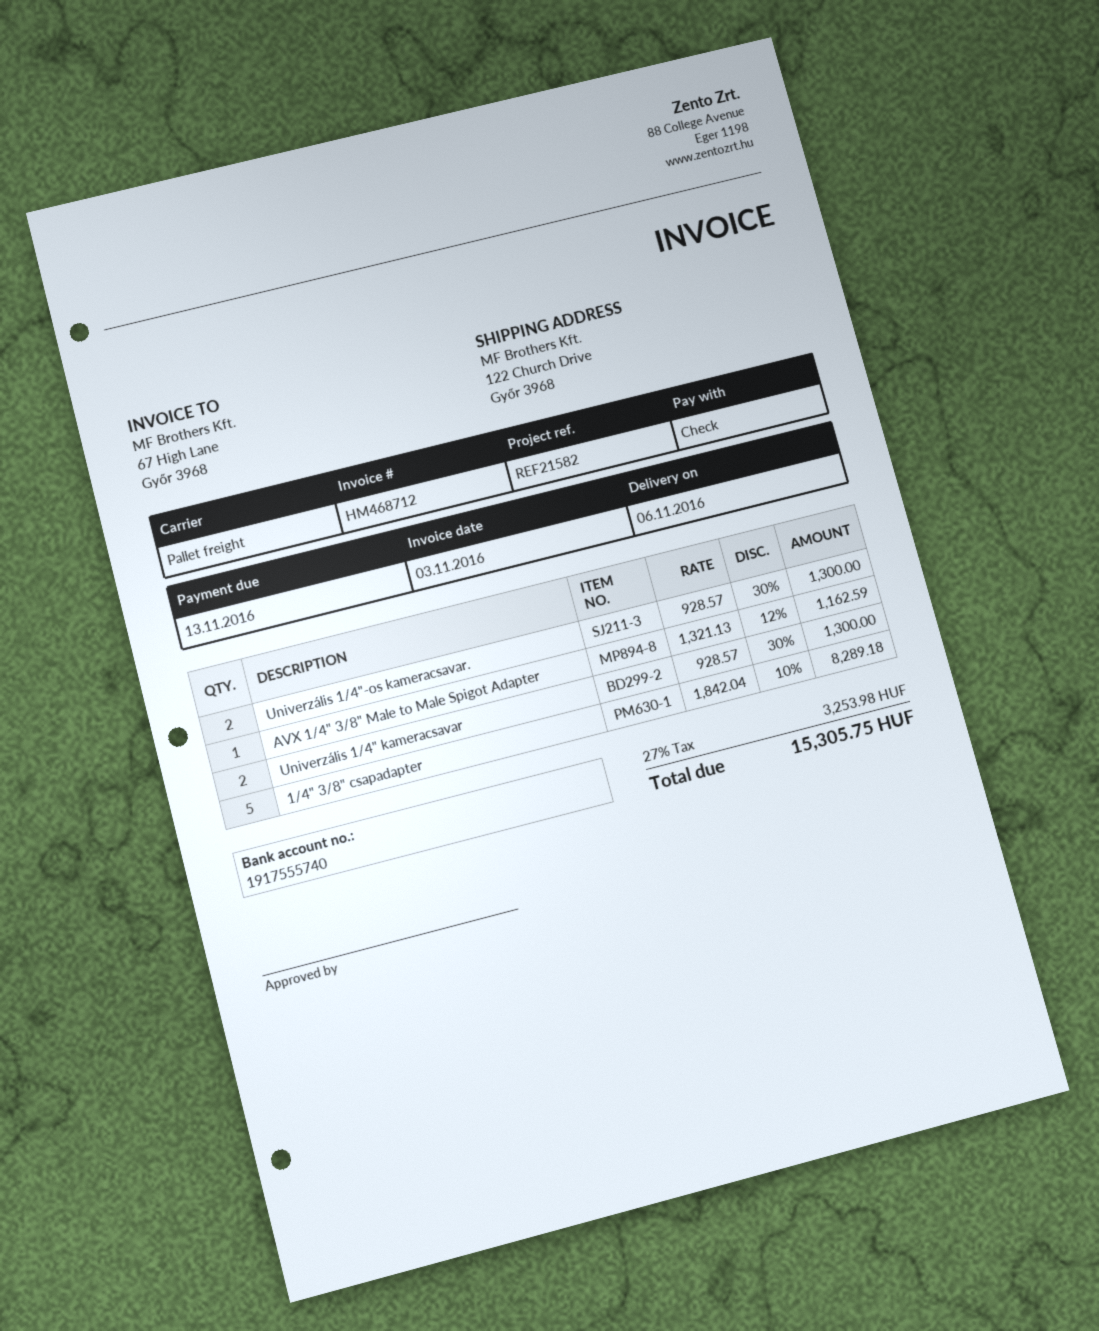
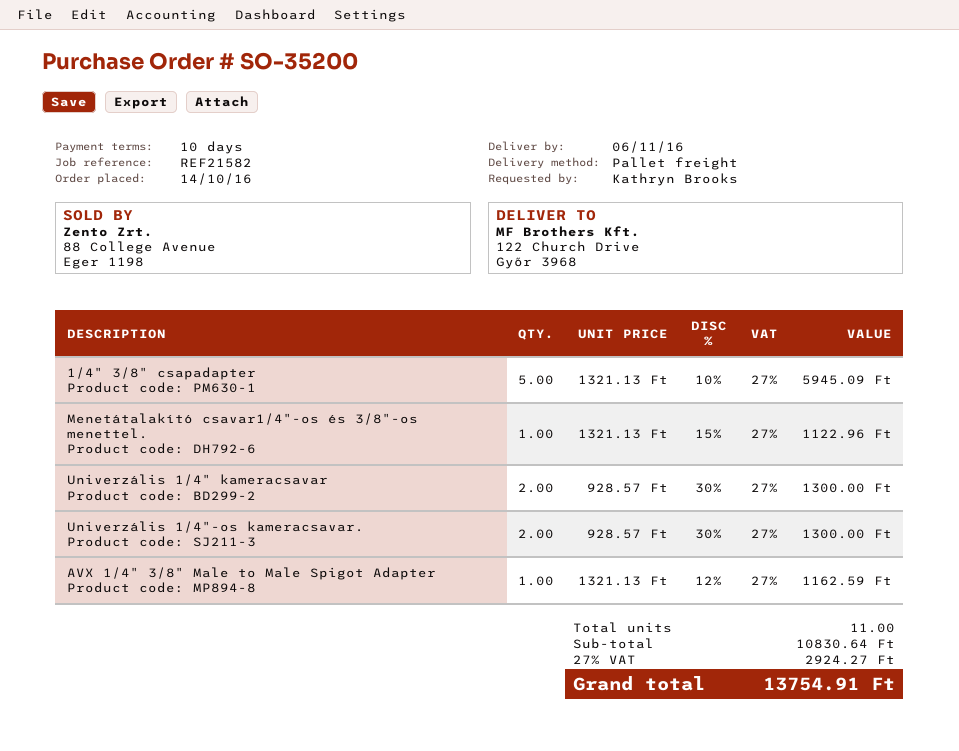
1/4" 3/8" csapadapter: 5 x 1842.04 - 10% = 8289.18 -> 5 x 1321.13 - 10% = 5945.09
Menetátalakító csavar1/4"-os és 3/8"-os menettel.: none -> 1 x 1321.13 - 15% = 1122.96
tax: 27% = 3253.98 -> 27% = 2924.27
total: 15305.75 -> 13754.91

